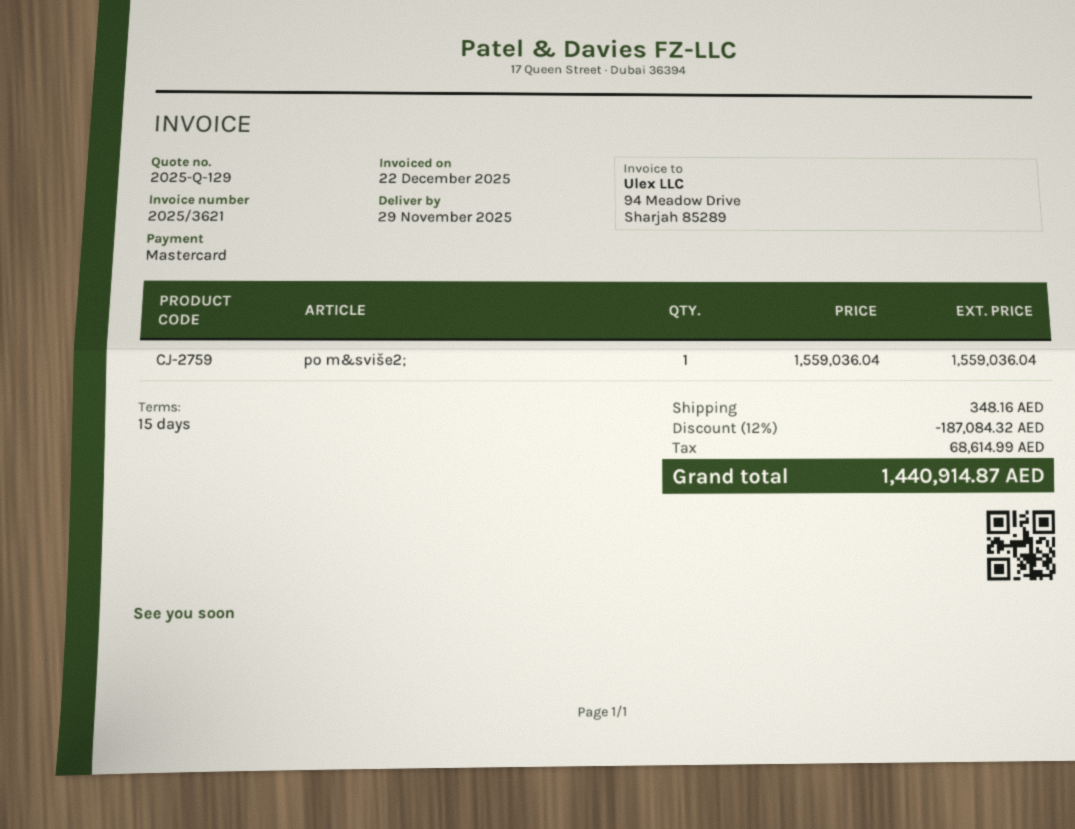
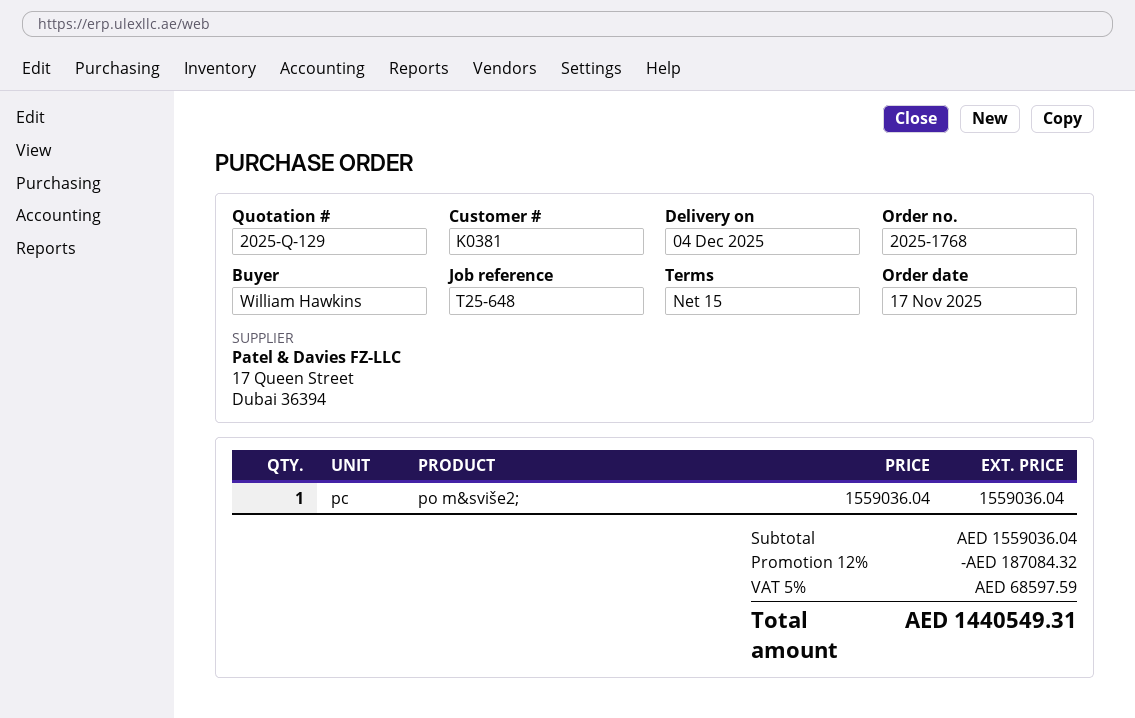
delivery date: 2025-11-29 -> 2025-12-04
shipping: 348.16 -> none
tax: 68614.99 -> 68597.59
total: 1440914.87 -> 1440549.31

